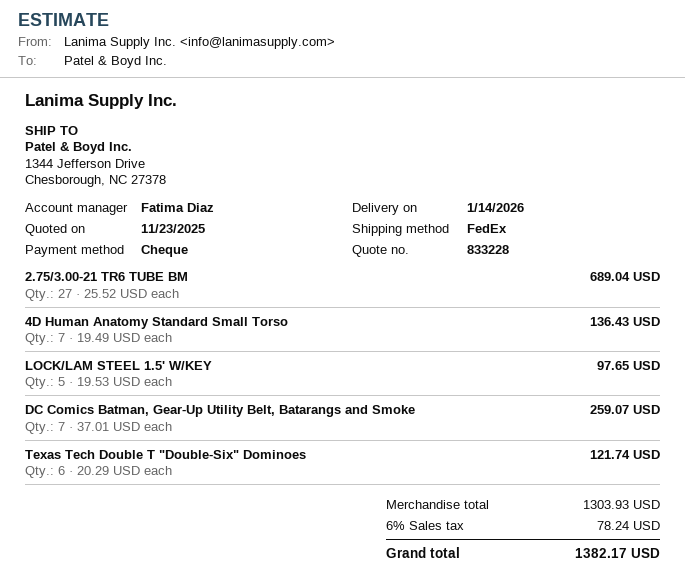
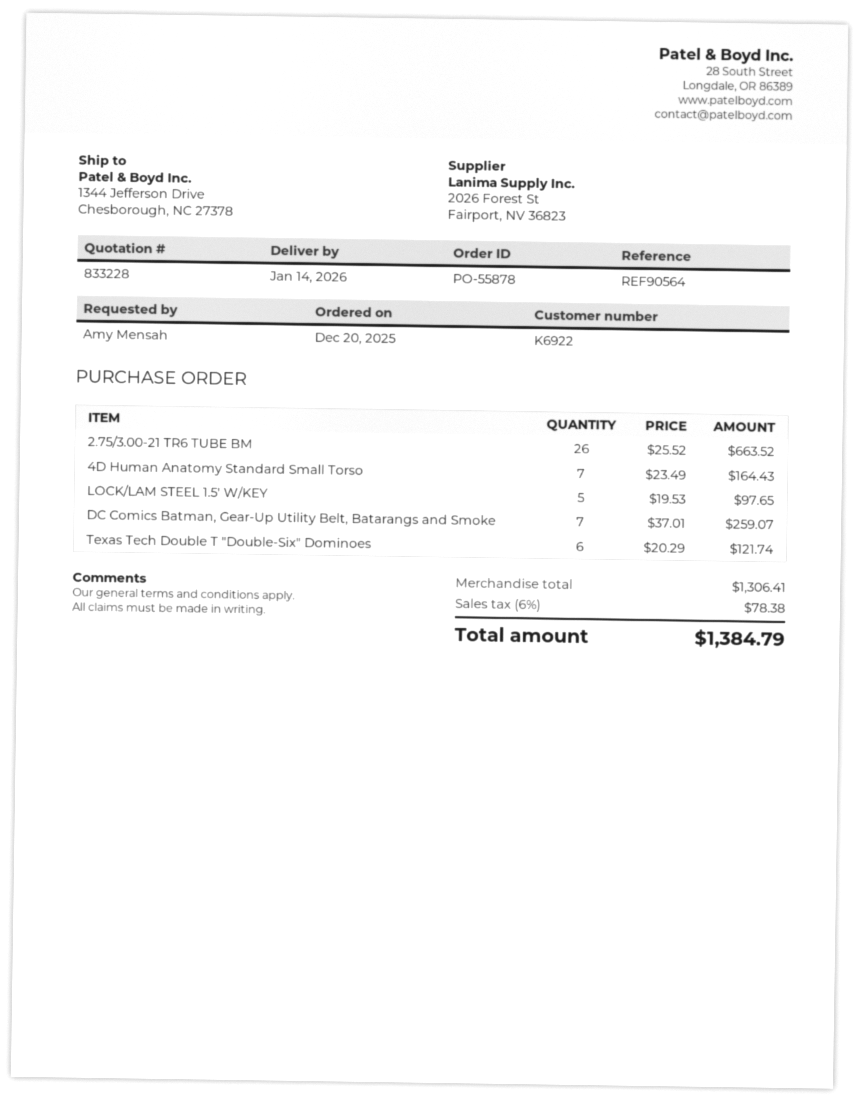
2.75/3.00-21 TR6 TUBE BM: 27 x 25.52 = 689.04 -> 26 x 25.52 = 663.52
4D Human Anatomy Standard Small Torso: 7 x 19.49 = 136.43 -> 7 x 23.49 = 164.43
subtotal: 1303.93 -> 1306.41
tax: 6% = 78.24 -> 6% = 78.38
total: 1382.17 -> 1384.79

